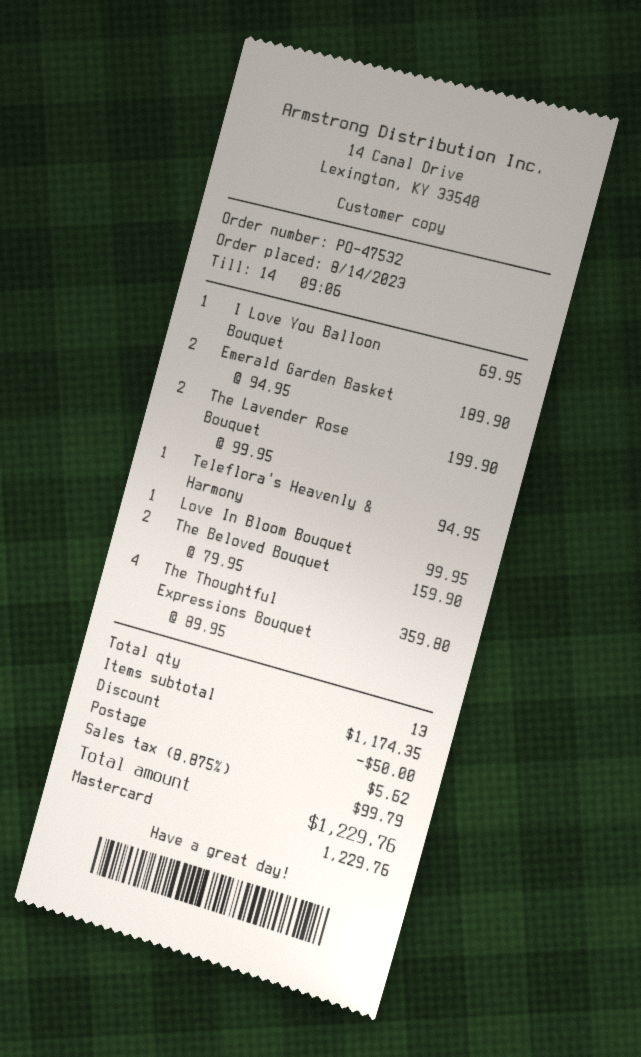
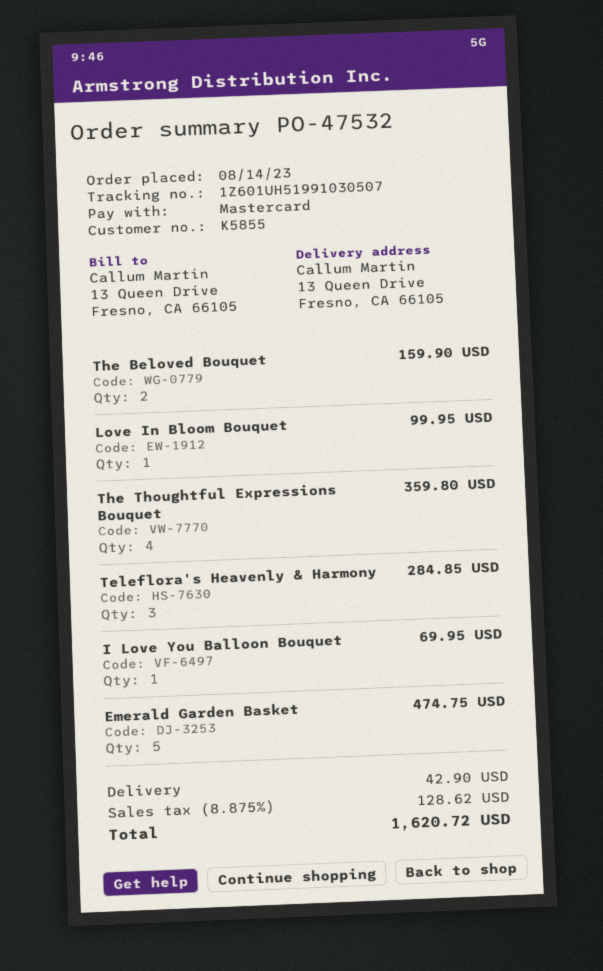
Emerald Garden Basket: 2 for 189.90 -> 5 for 474.75
The Lavender Rose Bouquet: 2 for 199.90 -> none
Teleflora's Heavenly & Harmony: 1 for 94.95 -> 3 for 284.85
discount: 50.00 -> none
shipping: 5.62 -> 42.90
tax: 8.875% = 99.79 -> 8.875% = 128.62
total: 1229.76 -> 1620.72

